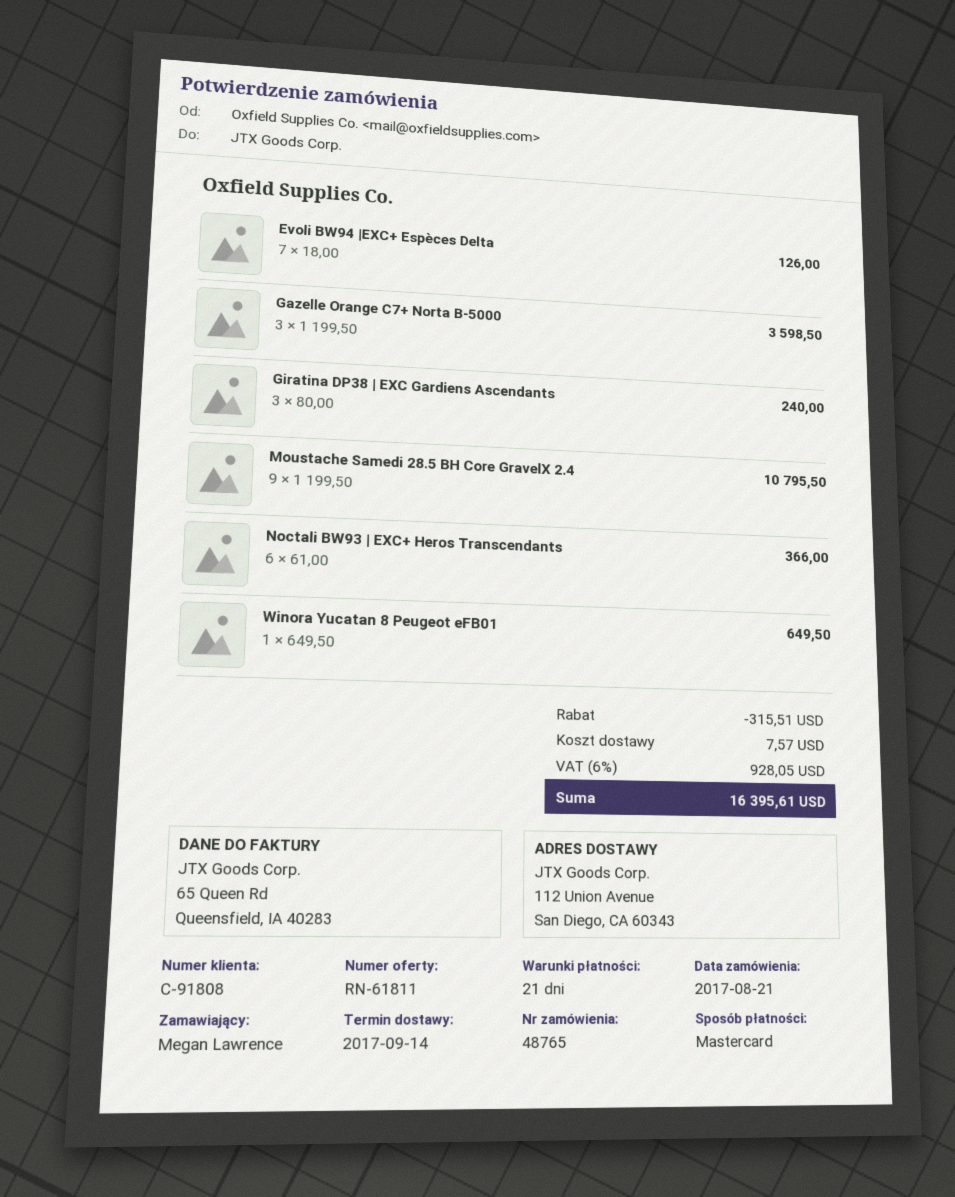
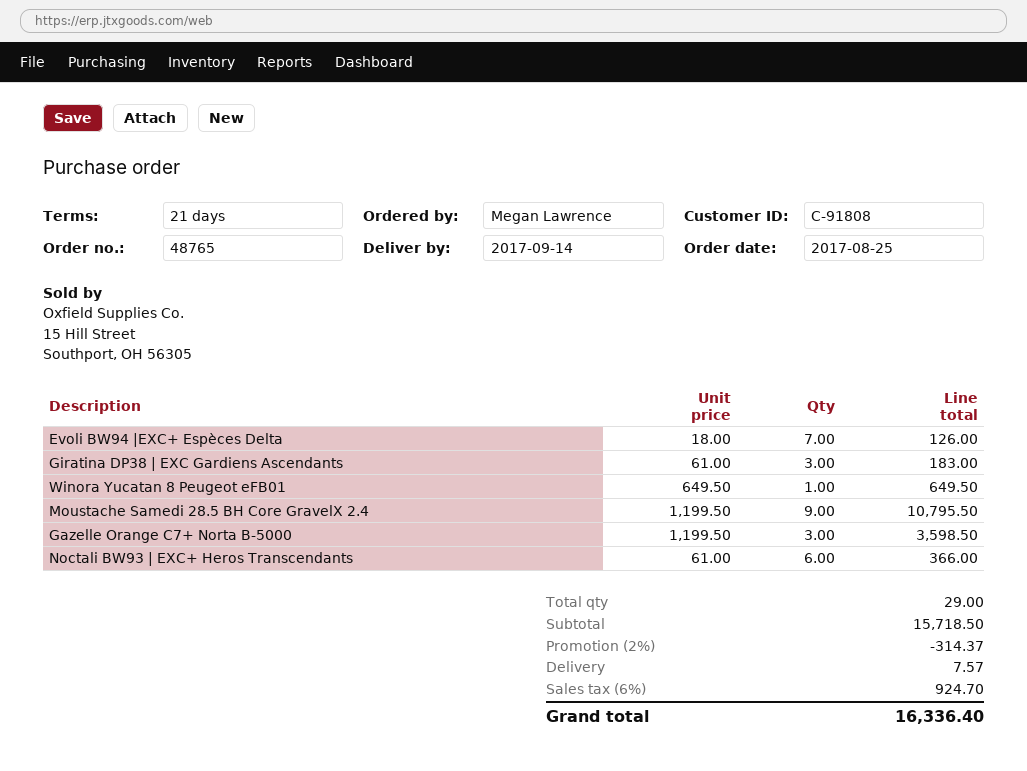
order date: 2017-08-21 -> 2017-08-25
Giratina DP38 | EXC Gardiens Ascendants: 3 x 80.00 = 240.00 -> 3 x 61.00 = 183.00
discount: 315.51 -> 314.37
tax: 6% = 928.05 -> 6% = 924.70
total: 16395.61 -> 16336.40

